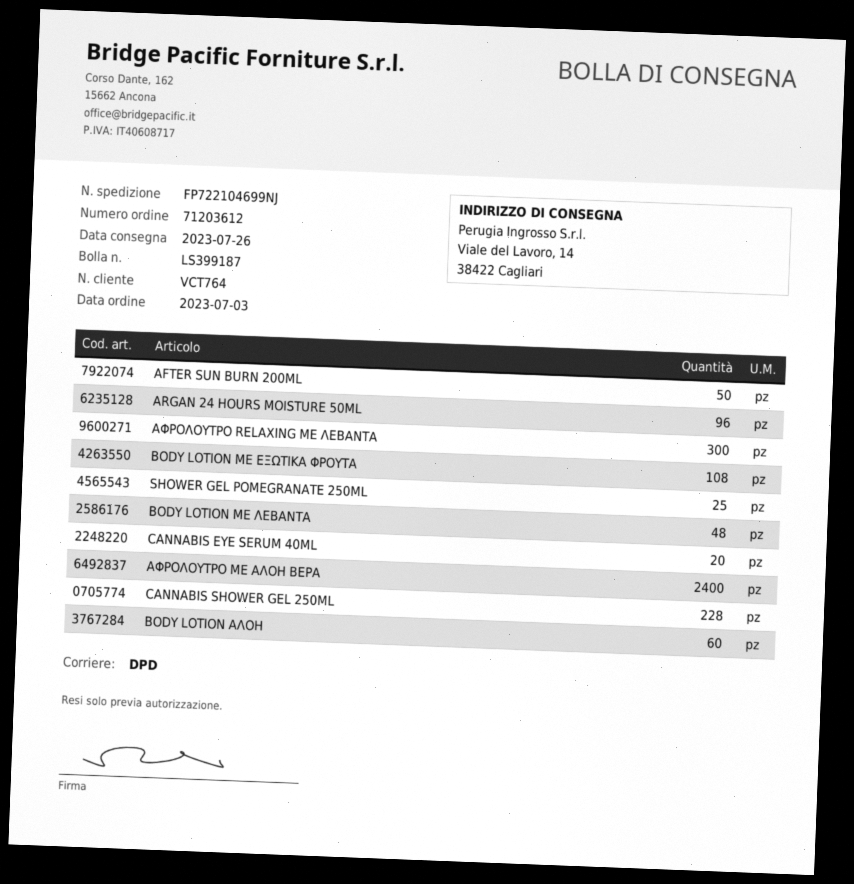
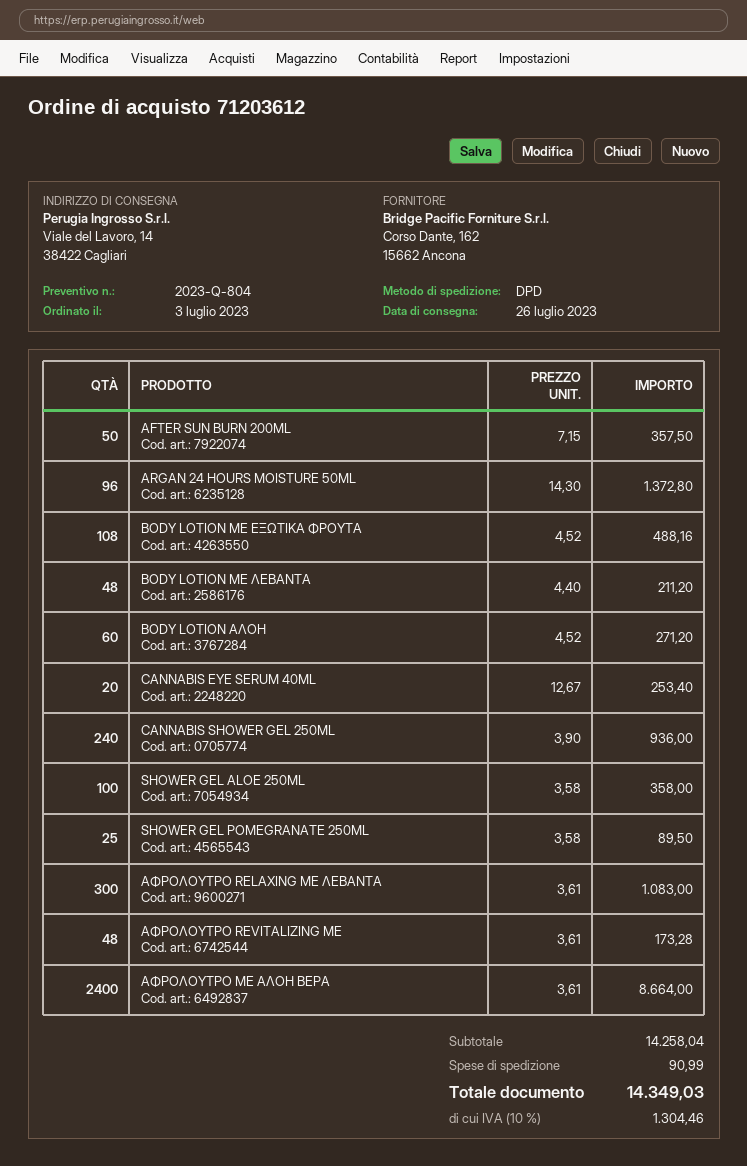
CANNABIS SHOWER GEL 250ML: 228 -> 240
SHOWER GEL ALOE 250ML: none -> 100
ΑΦΡΟΛΟΥΤΡΟ REVITALIZING ΜΕ: none -> 48

